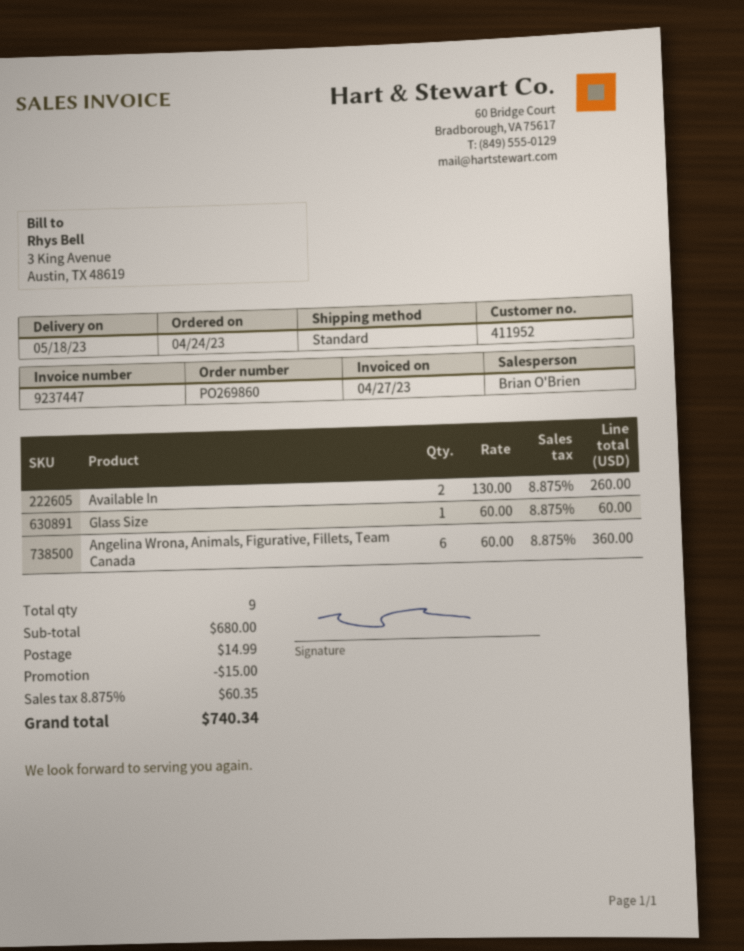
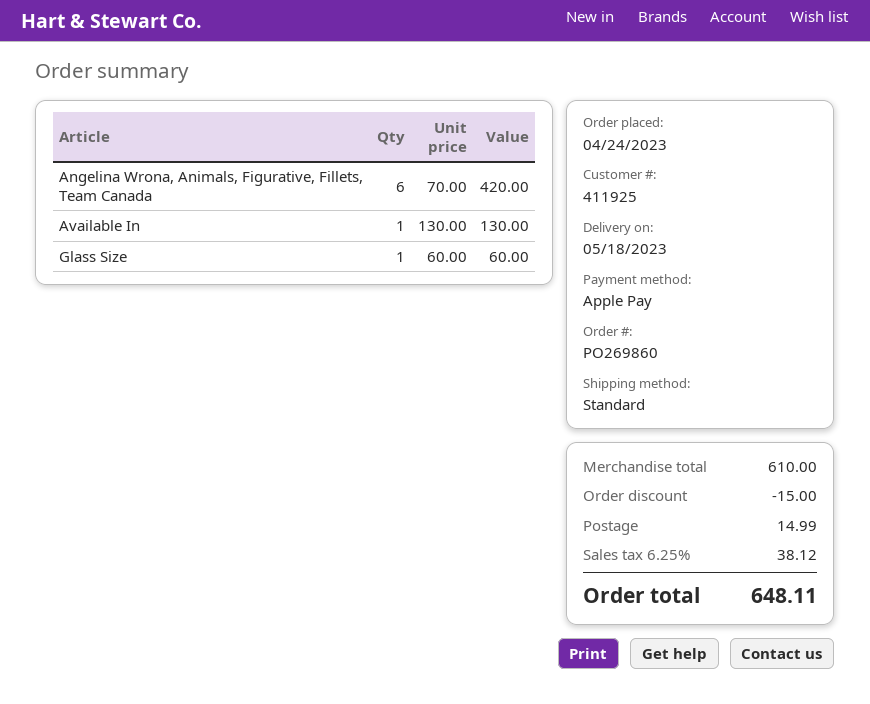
customer number: 411952 -> 411925
Available In: 2 x 130.00 = 260.00 -> 1 x 130.00 = 130.00
Angelina Wrona, Animals, Figurative, Fillets, Team Canada: 6 x 60.00 = 360.00 -> 6 x 70.00 = 420.00
subtotal: 680.00 -> 610.00
tax: 8.875% = 60.35 -> 6.25% = 38.12
total: 740.34 -> 648.11

